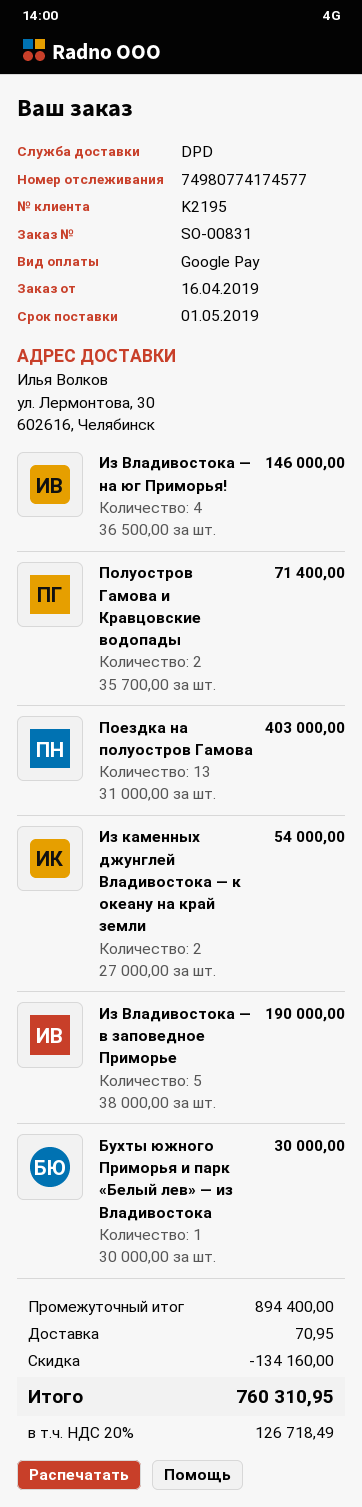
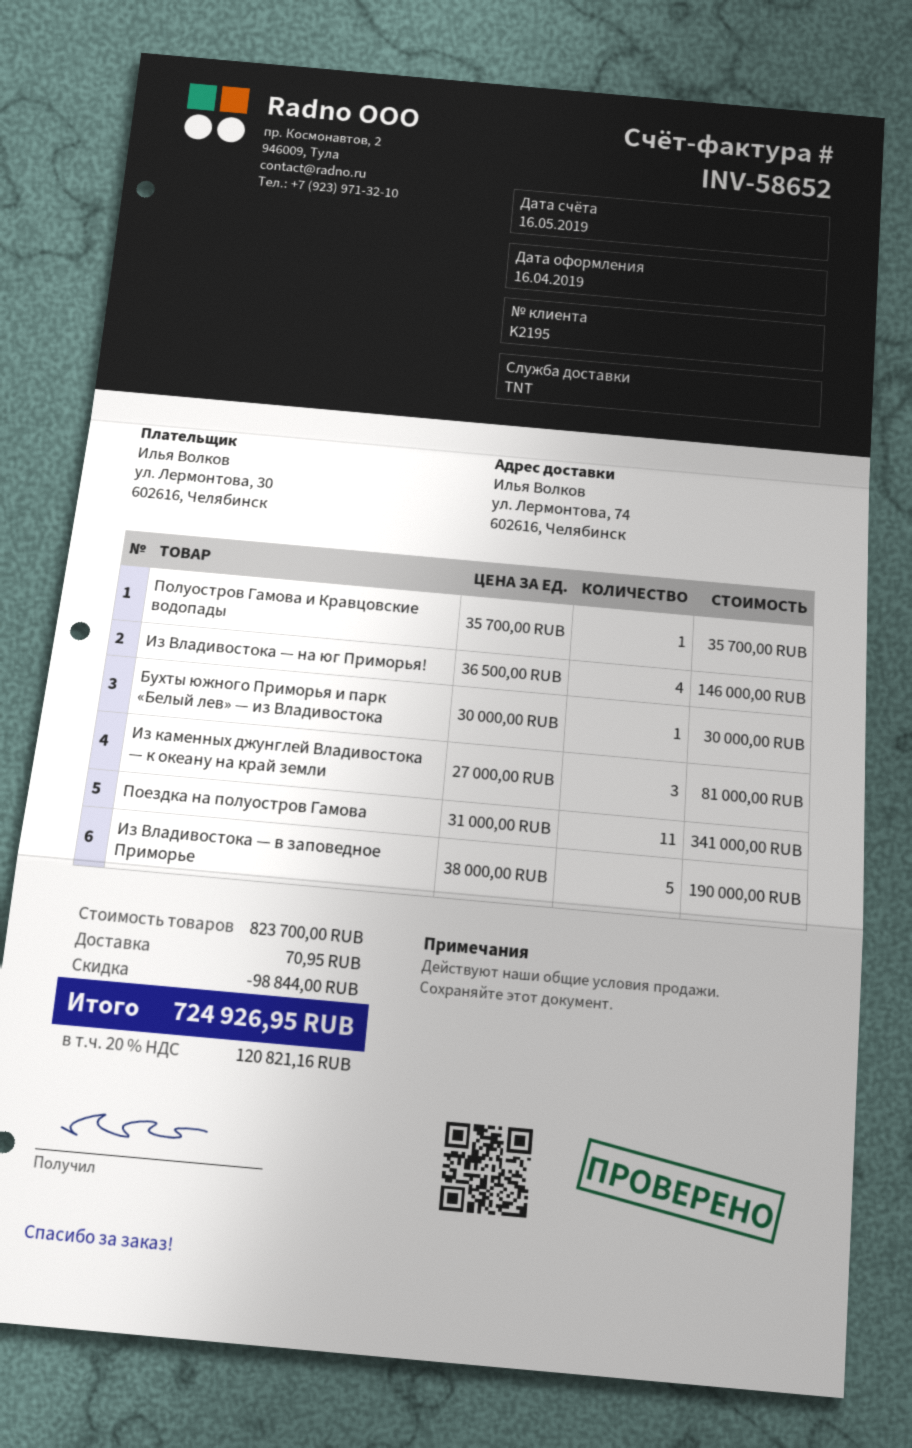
shipping method: DPD -> TNT
ship to: ул. Лермонтова, 30, 602616, Челябинск -> ул. Лермонтова, 74, 602616, Челябинск
Полуостров Гамова и Кравцовские водопады: 2 x 35700.00 = 71400.00 -> 1 x 35700.00 = 35700.00
Поездка на полуостров Гамова: 13 x 31000.00 = 403000.00 -> 11 x 31000.00 = 341000.00
Из каменных джунглей Владивостока — к океану на край земли: 2 x 27000.00 = 54000.00 -> 3 x 27000.00 = 81000.00
subtotal: 894400.00 -> 823700.00
discount: 134160.00 -> 98844.00
tax: 20% = 126718.49 -> 20% = 120821.16
total: 760310.95 -> 724926.95

